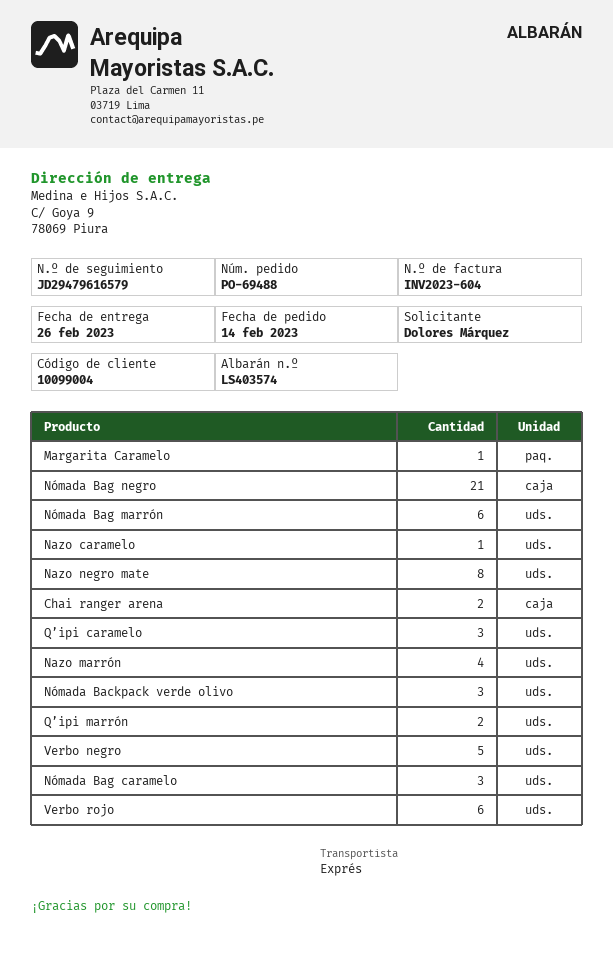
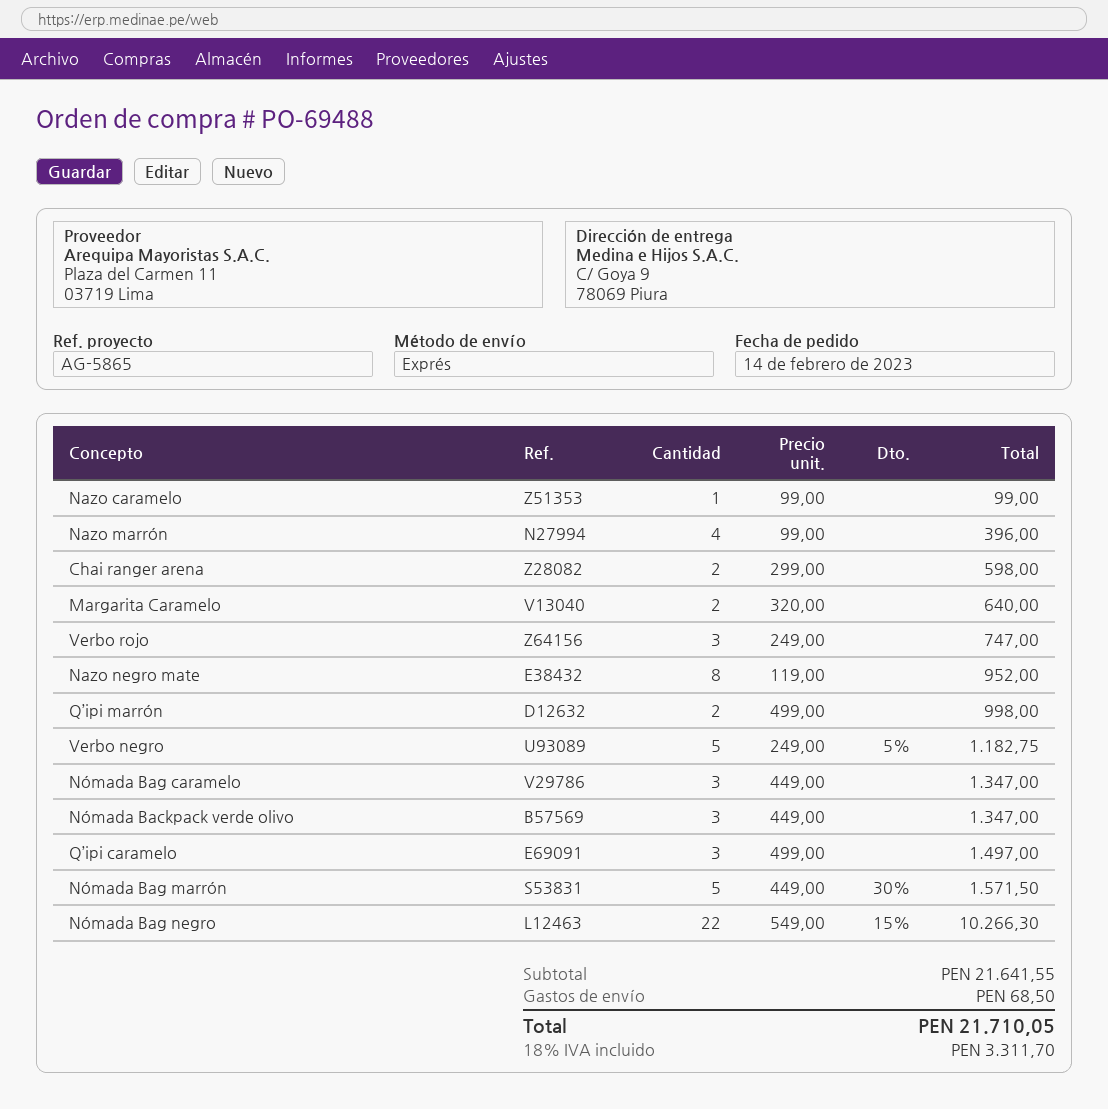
Margarita Caramelo: 1 -> 2
Nómada Bag negro: 21 -> 22
Nómada Bag marrón: 6 -> 5
Verbo rojo: 6 -> 3

